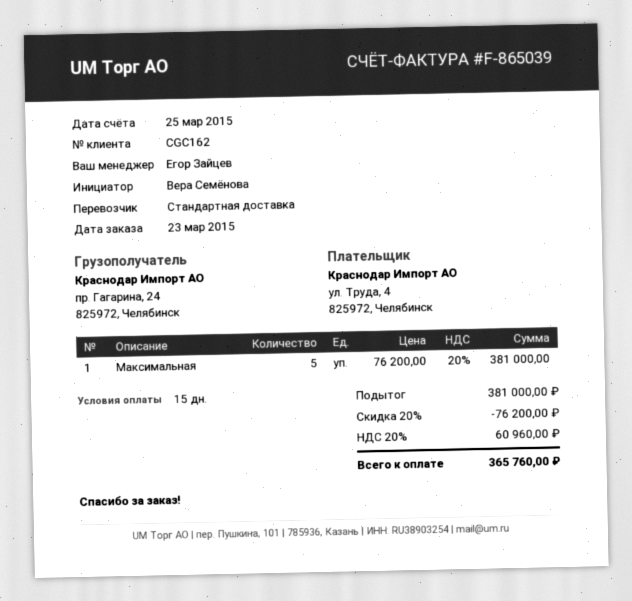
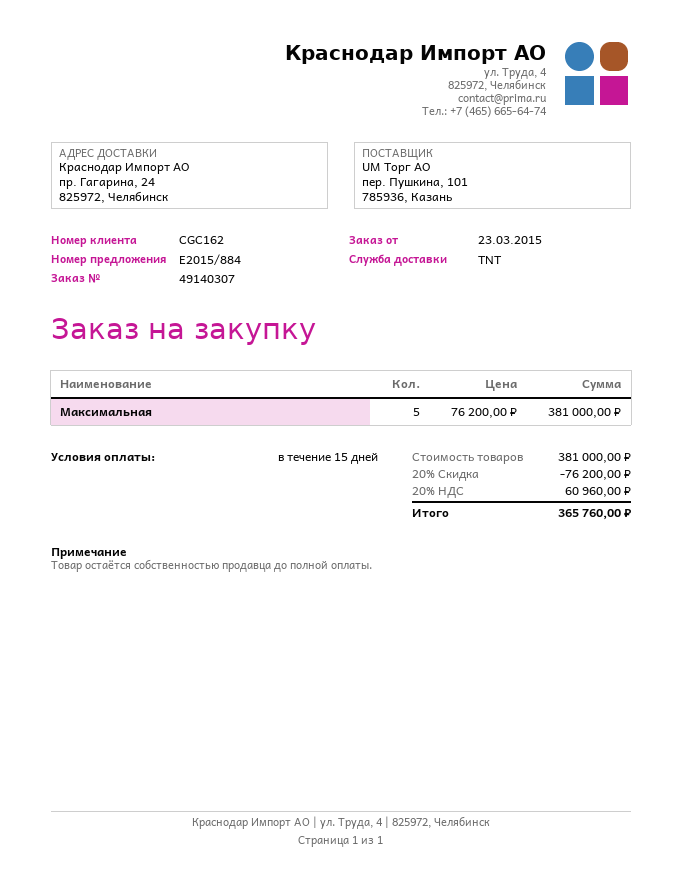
shipping method: standard -> TNT

